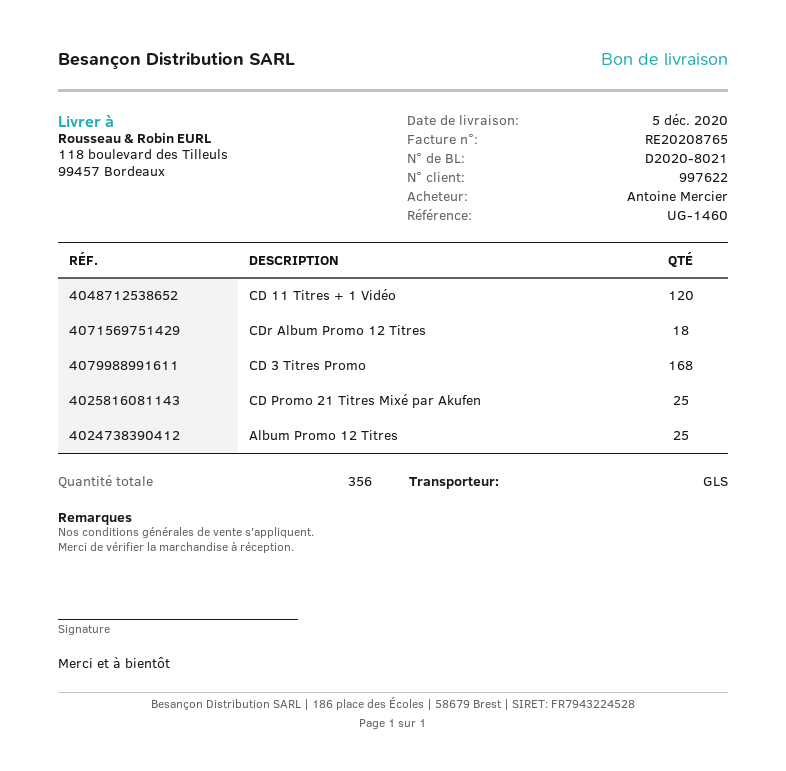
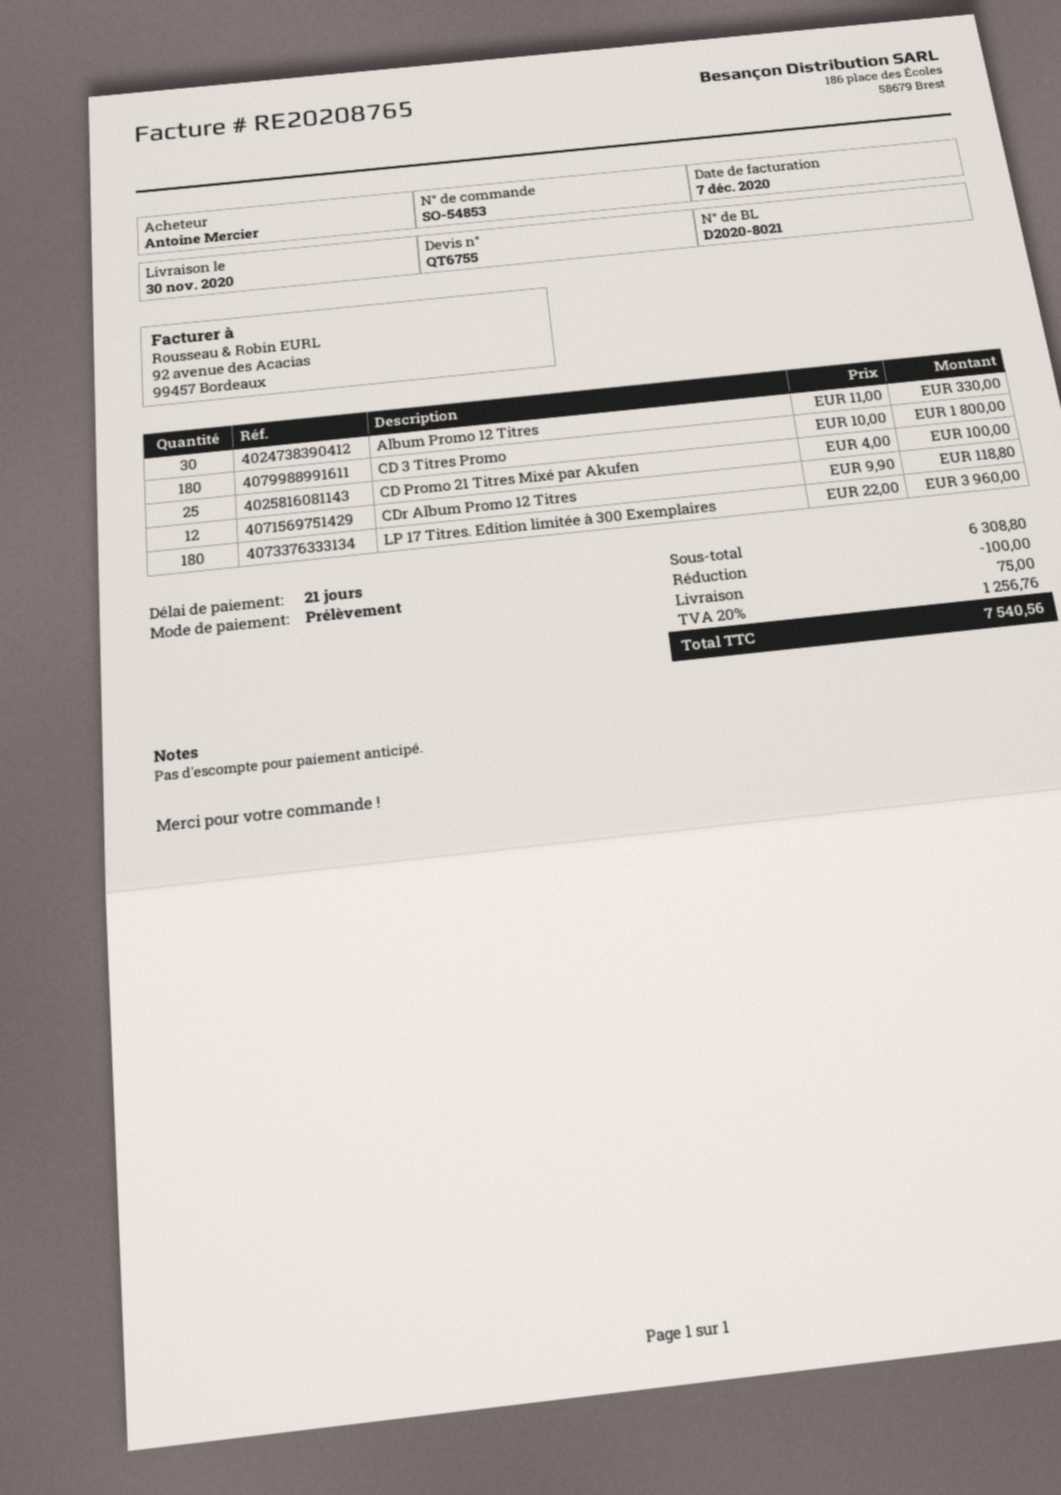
delivery date: 2020-12-05 -> 2020-11-30
CD 11 Titres + 1 Vidéo: 120 -> none
CDr Album Promo 12 Titres: 18 -> 12
CD 3 Titres Promo: 168 -> 180
Album Promo 12 Titres: 25 -> 30
LP 17 Titres. Edition limitée à 300 Exemplaires: none -> 180

